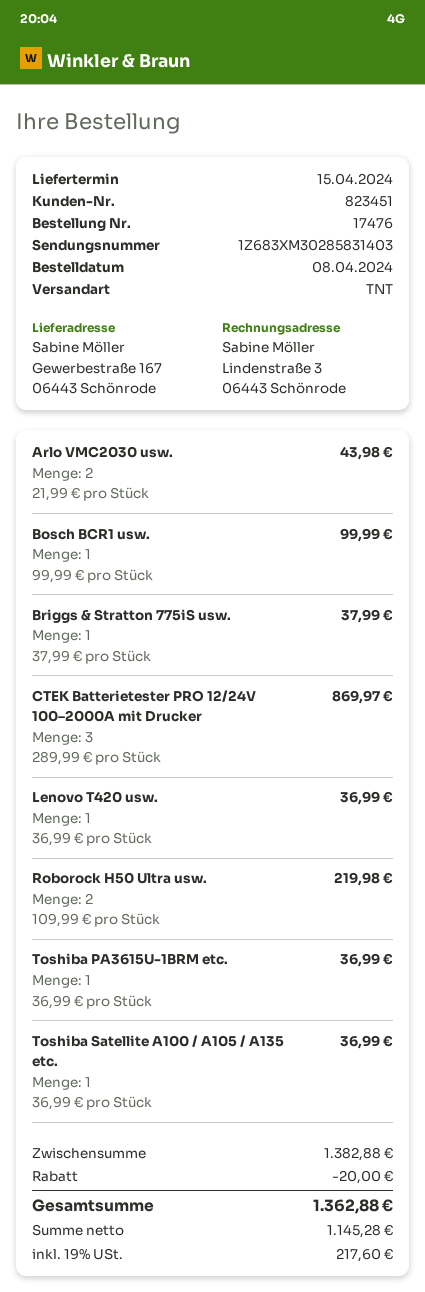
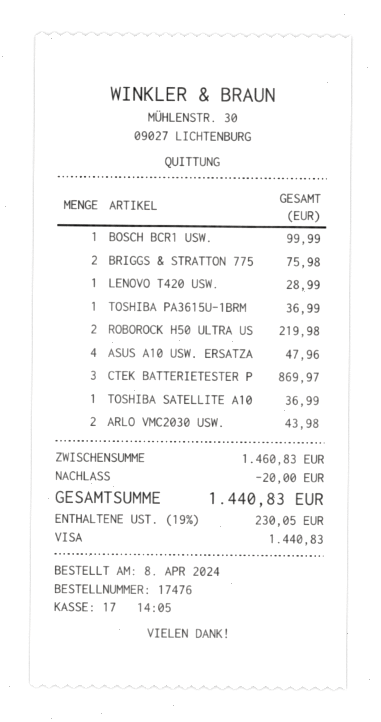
Briggs & Stratton 775iS usw.: 1 for 37.99 -> 2 for 75.98
Lenovo T420 usw.: 1 for 36.99 -> 1 for 28.99
ASUS A10 USW. ERSATZA: none -> 4 for 47.96
subtotal: 1382.88 -> 1460.83
tax: 19% = 217.60 -> 19% = 230.05
total: 1362.88 -> 1440.83

